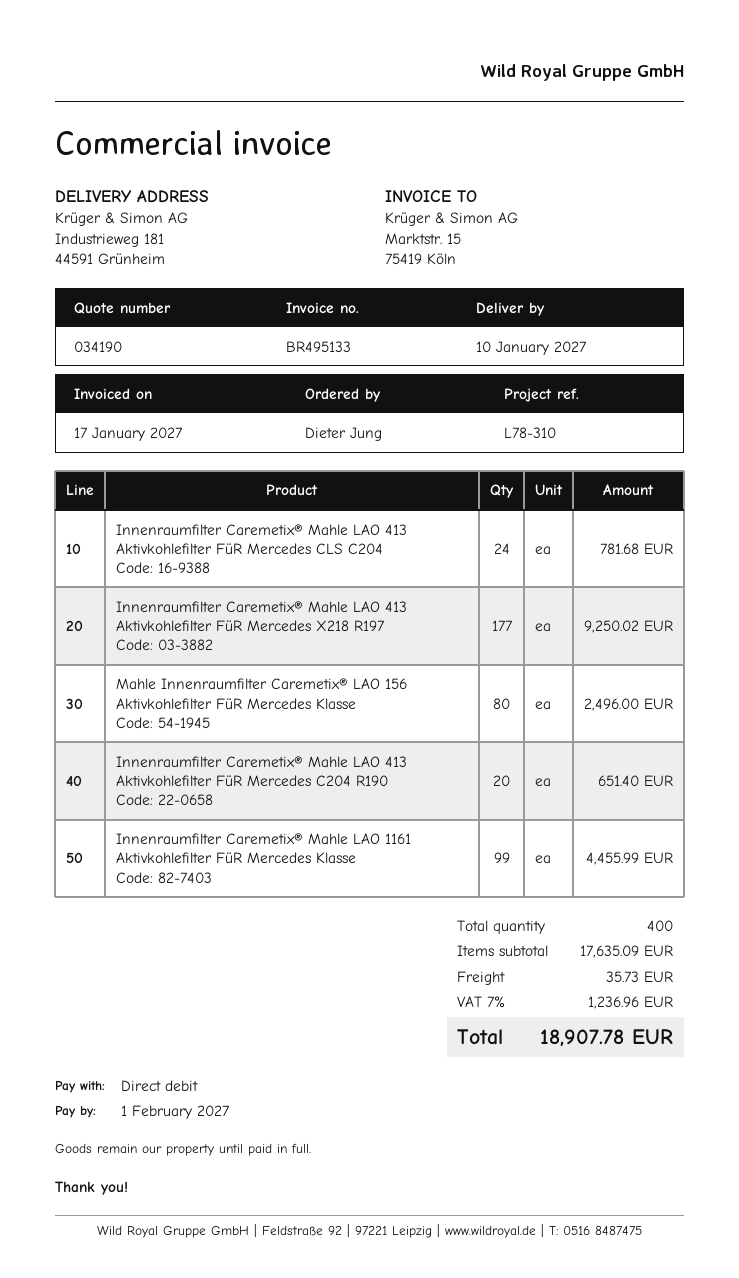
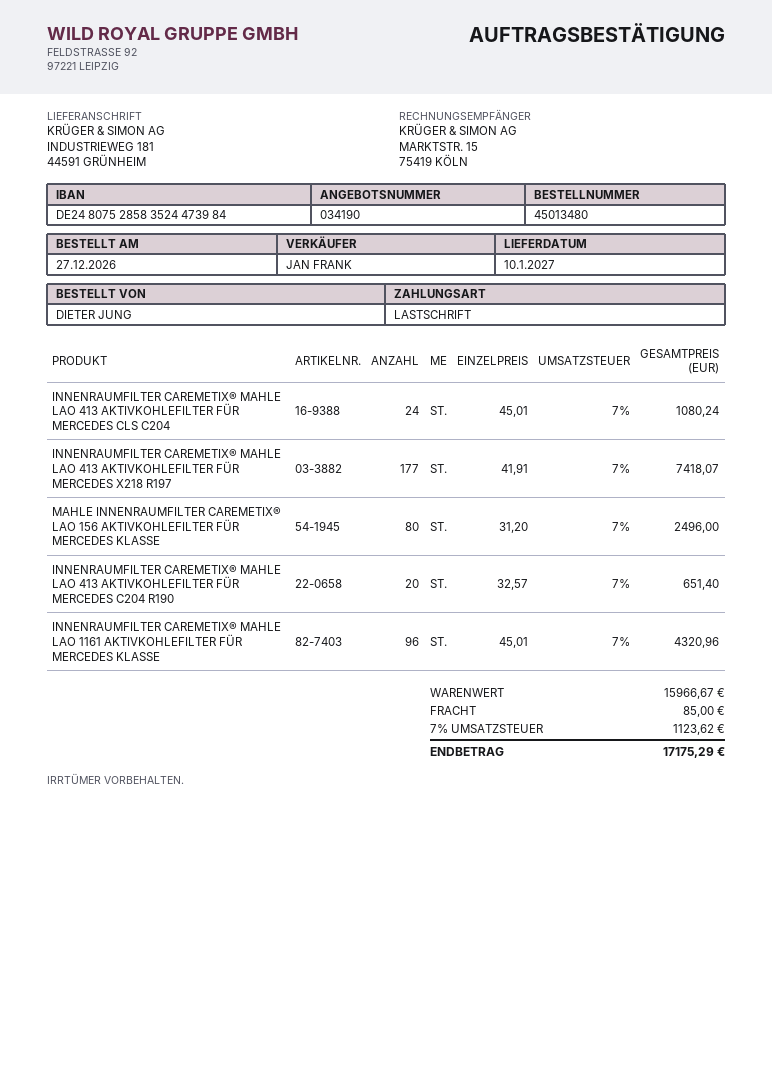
Innenraumfilter Caremetix® Mahle LAO 413 Aktivkohlefilter FüR Mercedes CLS C204: 24 for 781.68 -> 24 for 1080.24
Innenraumfilter Caremetix® Mahle LAO 413 Aktivkohlefilter FüR Mercedes X218 R197: 177 for 9250.02 -> 177 for 7418.07
Innenraumfilter Caremetix® Mahle LAO 1161 Aktivkohlefilter FüR Mercedes Klasse: 99 for 4455.99 -> 96 for 4320.96
subtotal: 17635.09 -> 15966.67
shipping: 35.73 -> 85.00
tax: 7% = 1236.96 -> 7% = 1123.62
total: 18907.78 -> 17175.29

